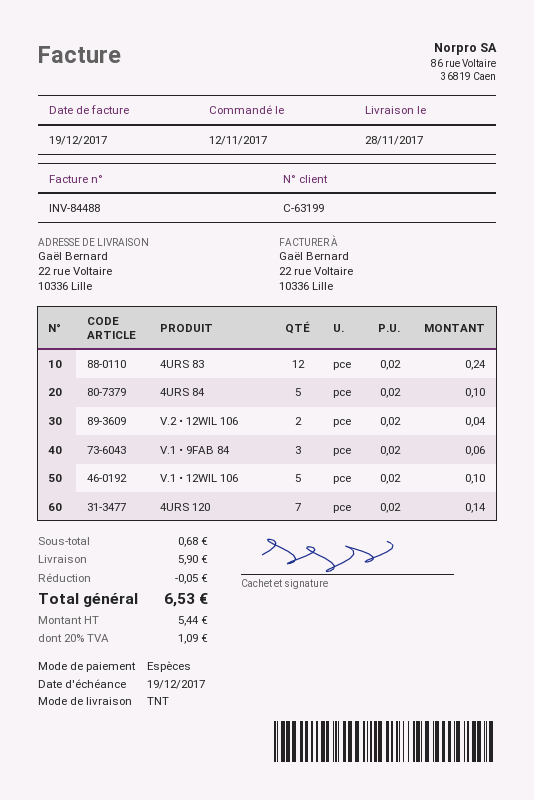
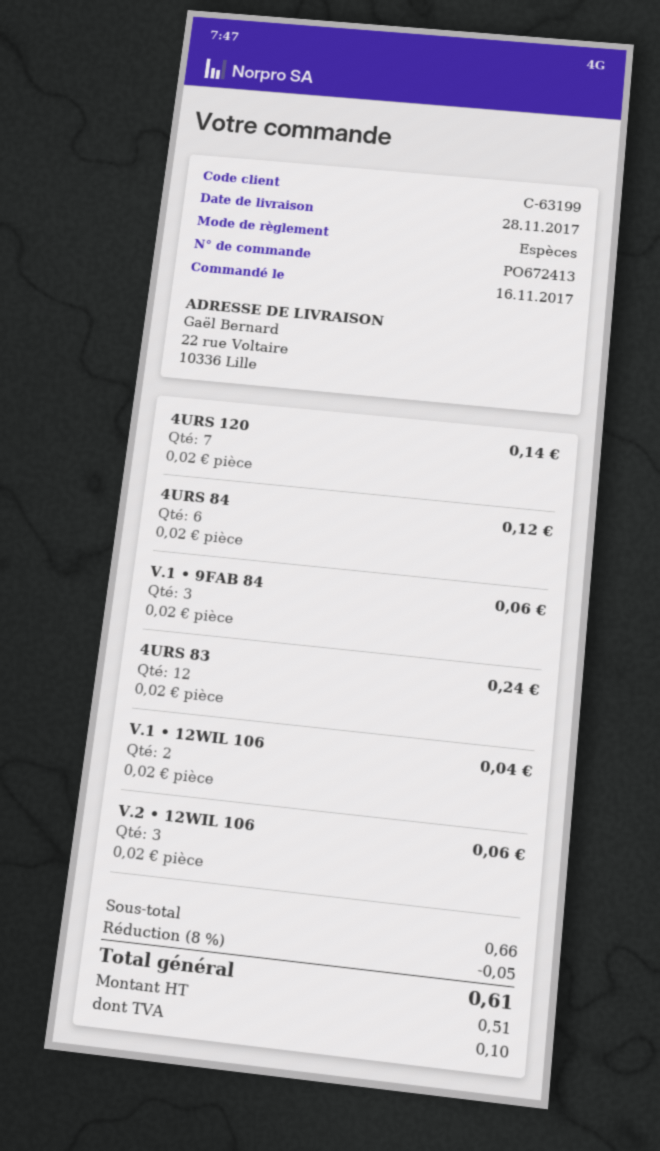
order date: 2017-11-12 -> 2017-11-16
4URS 84: 5 x 0.02 = 0.10 -> 6 x 0.02 = 0.12
V.2 • 12WIL 106: 2 x 0.02 = 0.04 -> 3 x 0.02 = 0.06
V.1 • 12WIL 106: 5 x 0.02 = 0.10 -> 2 x 0.02 = 0.04
subtotal: 0.68 -> 0.66
shipping: 5.90 -> none
net: 5.44 -> 0.51
tax: 1.09 -> 0.10
total: 6.53 -> 0.61

